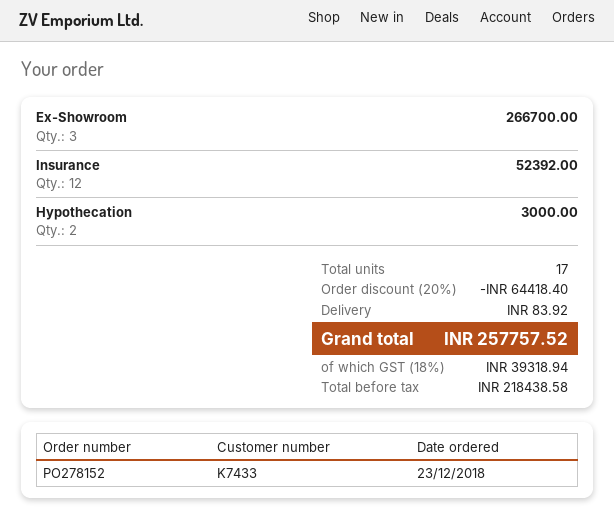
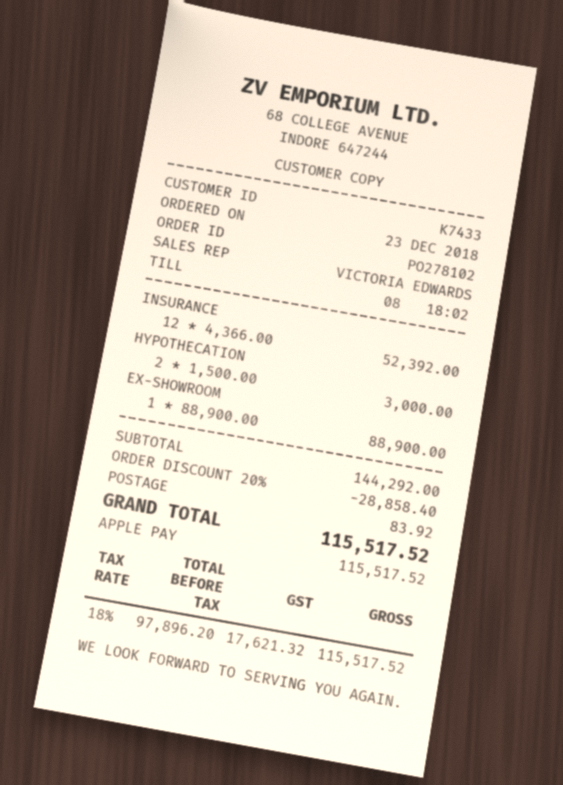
order number: PO278152 -> PO278102
Ex-Showroom: 3 for 266700.00 -> 1 for 88900.00
discount: 20% = 64418.40 -> 20% = 28858.40
net: 218438.58 -> 97896.20
tax: 18% = 39318.94 -> 18% = 17621.32
total: 257757.52 -> 115517.52

